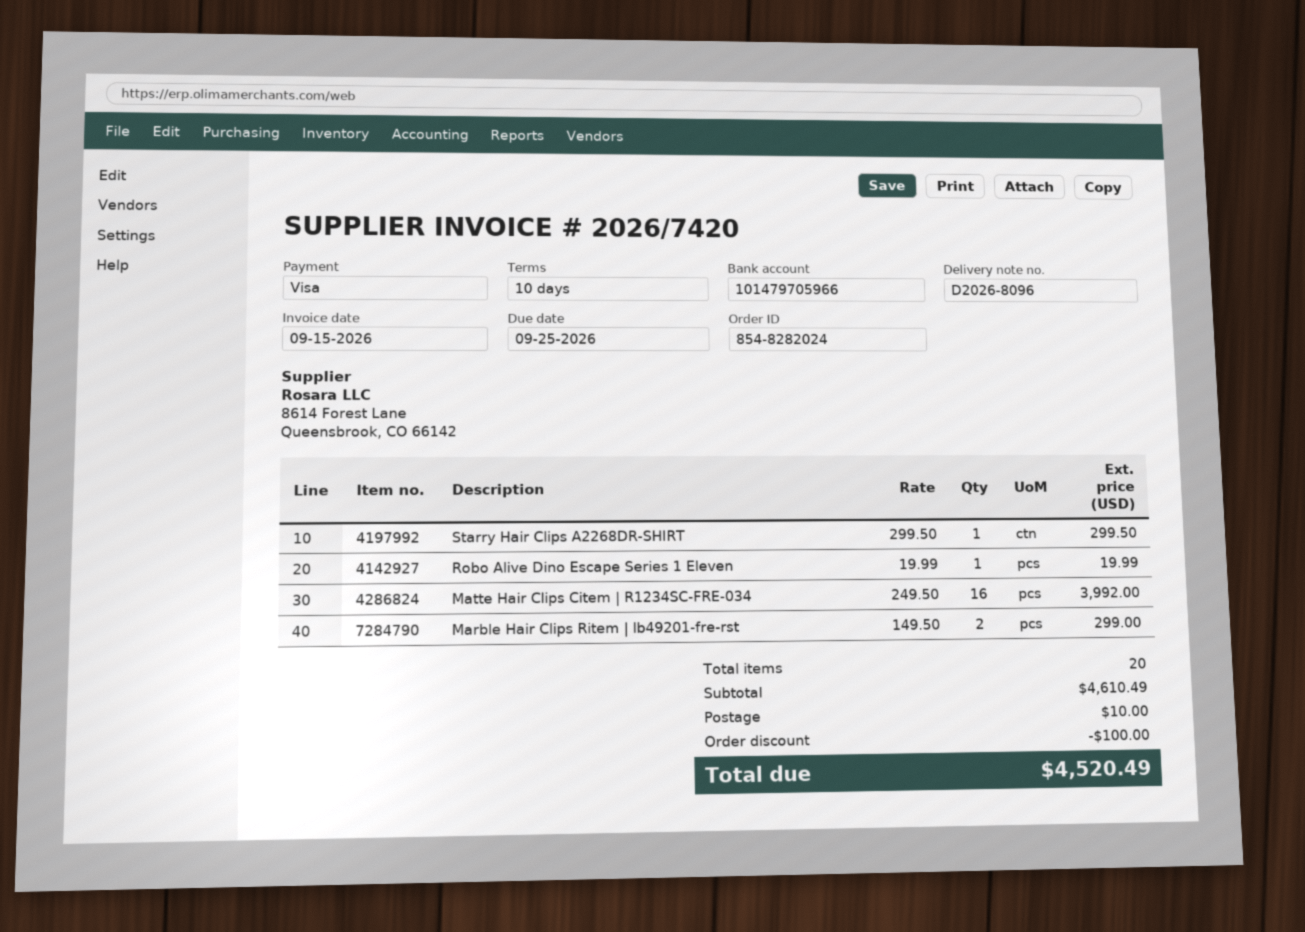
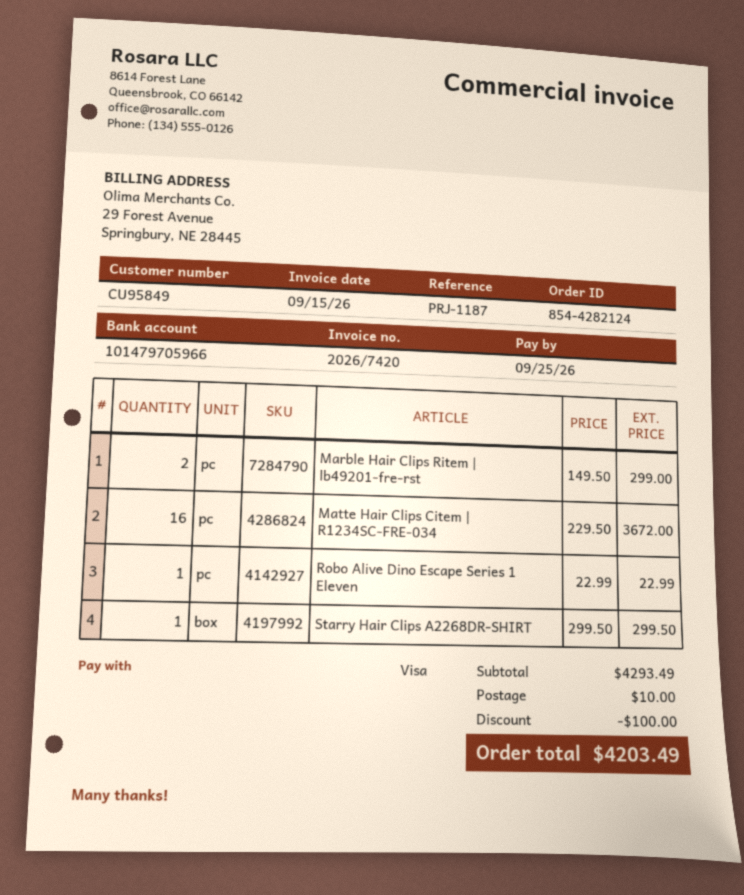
order number: 854-8282024 -> 854-4282124
Robo Alive Dino Escape Series 1 Eleven: 1 x 19.99 = 19.99 -> 1 x 22.99 = 22.99
Matte Hair Clips Citem | R1234SC-FRE-034: 16 x 249.50 = 3992.00 -> 16 x 229.50 = 3672.00
subtotal: 4610.49 -> 4293.49
total: 4520.49 -> 4203.49

